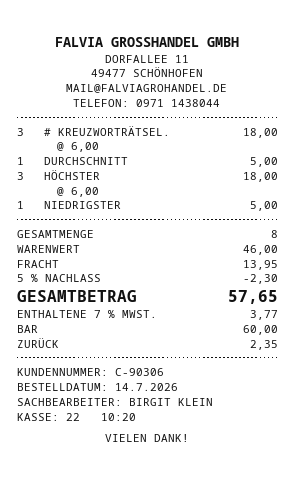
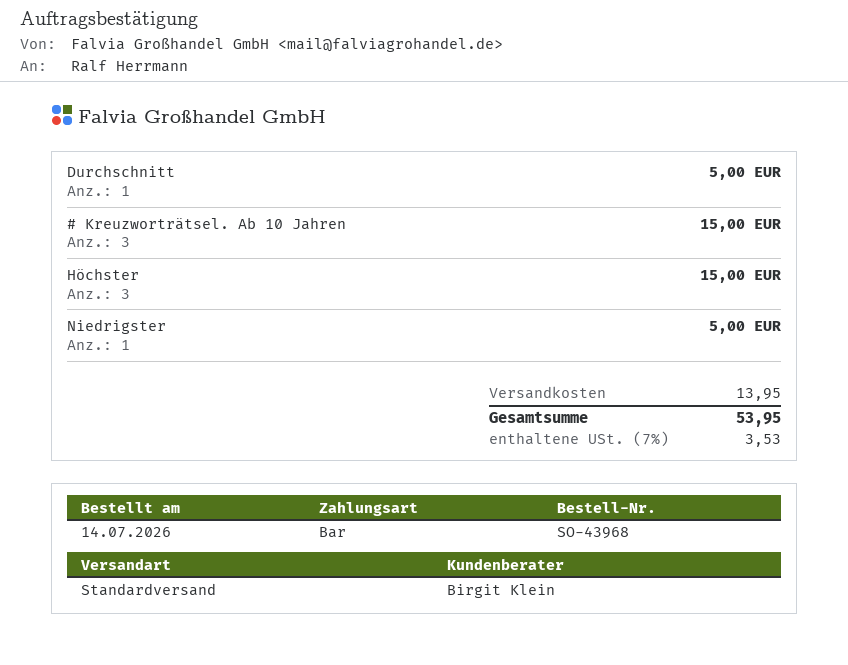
# KREUZWORTRÄTSEL.: 3 for 18.00 -> 3 for 15.00
HÖCHSTER: 3 for 18.00 -> 3 for 15.00
discount: 5% = 2.30 -> none
tax: 7% = 3.77 -> 7% = 3.53
total: 57.65 -> 53.95

